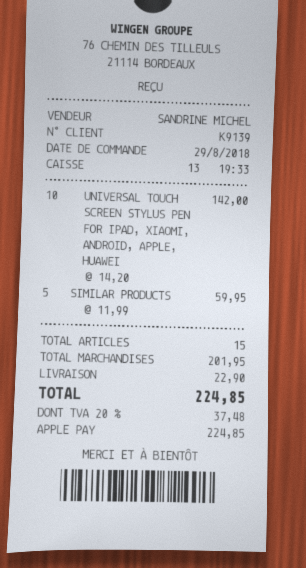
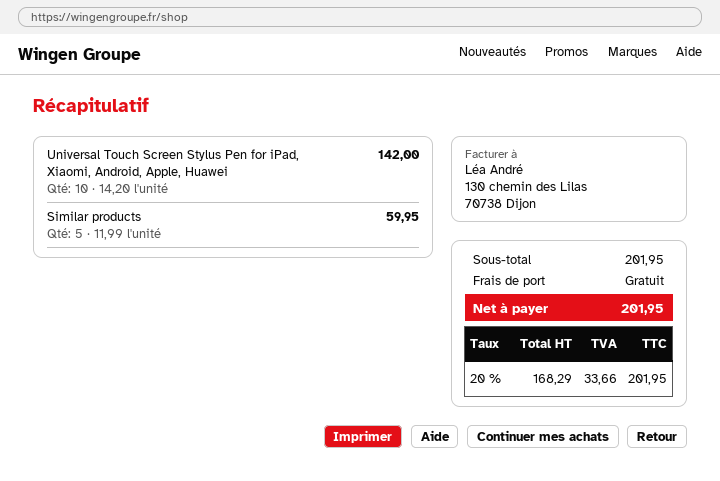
shipping: 22.90 -> 0.00
tax: 20% = 37.48 -> 20% = 33.66
total: 224.85 -> 201.95

